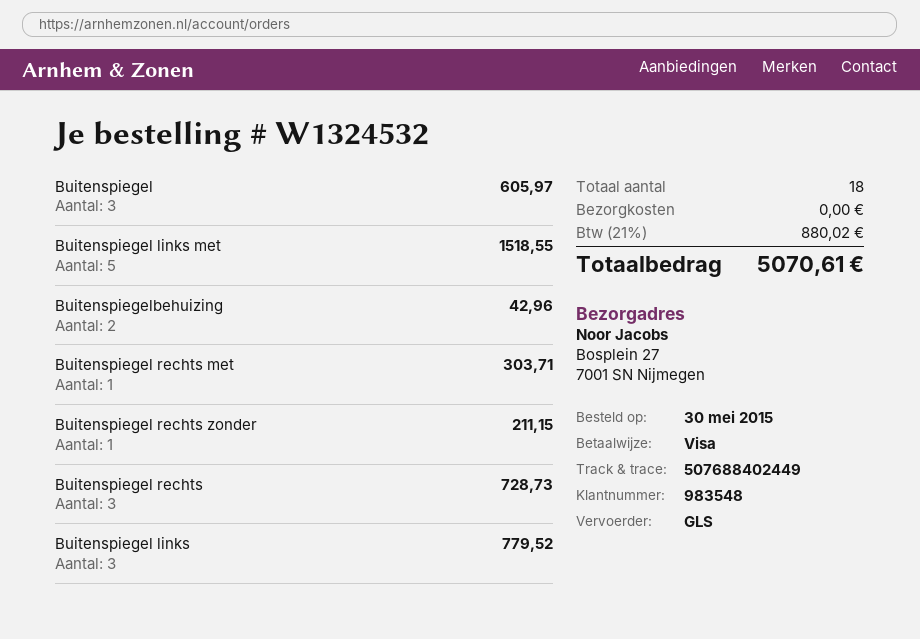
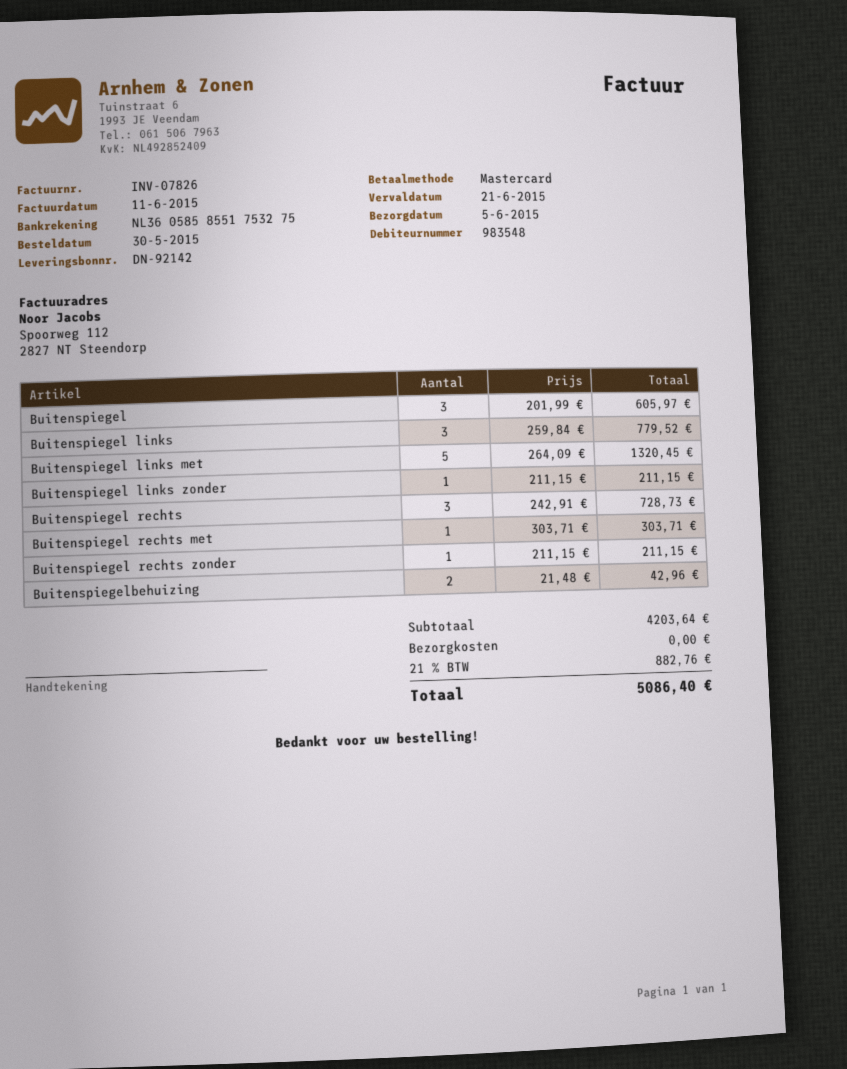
payment method: Visa -> Mastercard
Buitenspiegel links met: 5 for 1518.55 -> 5 for 1320.45
Buitenspiegel links zonder: none -> 1 for 211.15
tax: 21% = 880.02 -> 21% = 882.76
total: 5070.61 -> 5086.40

